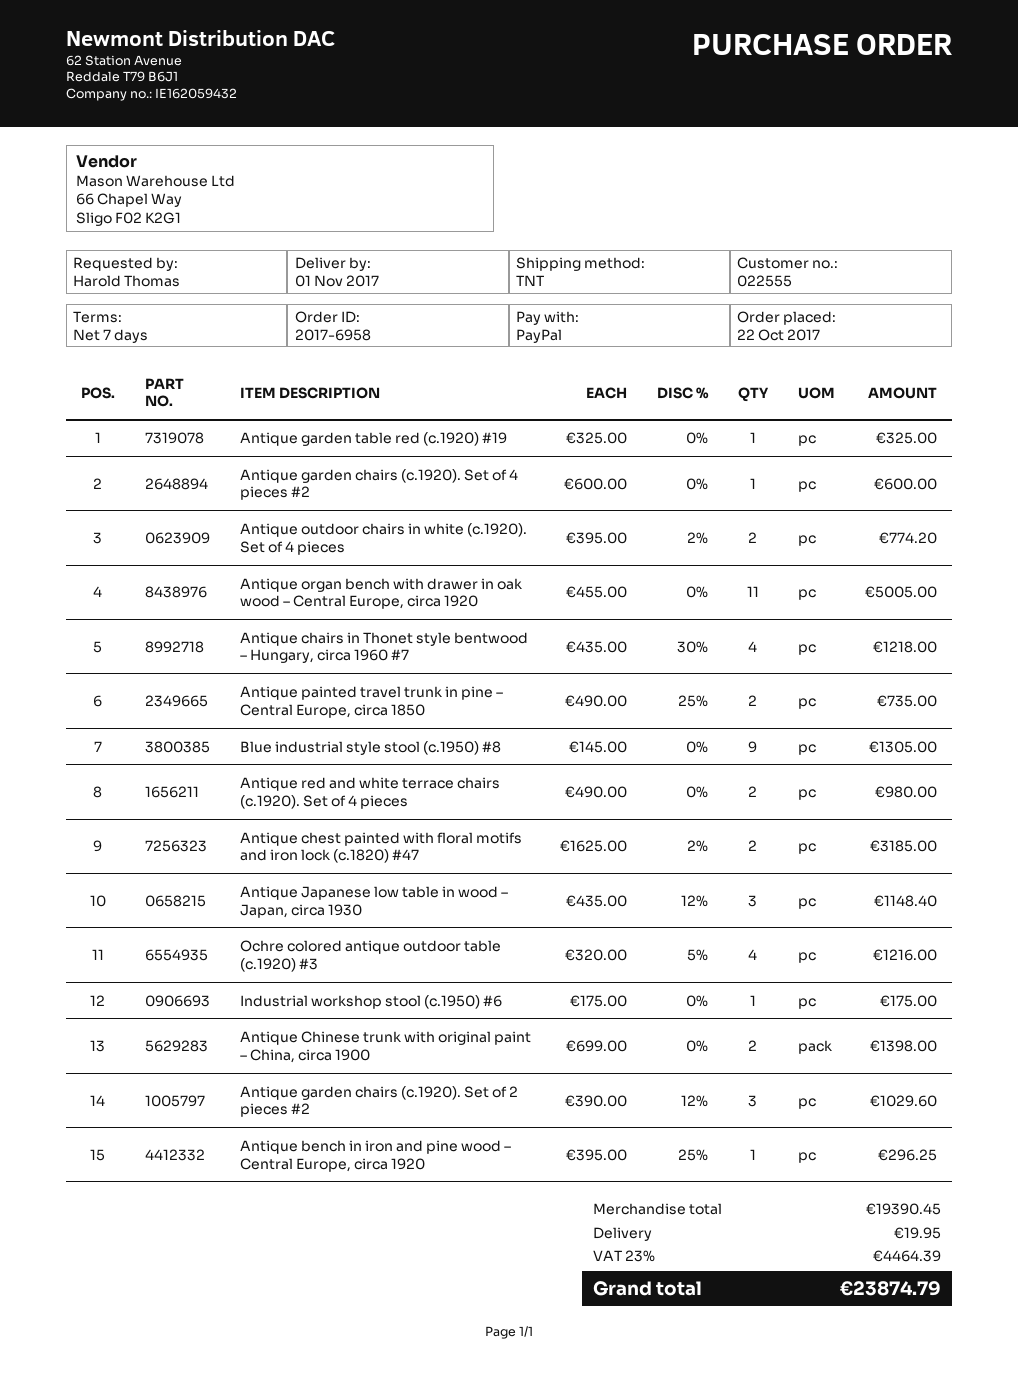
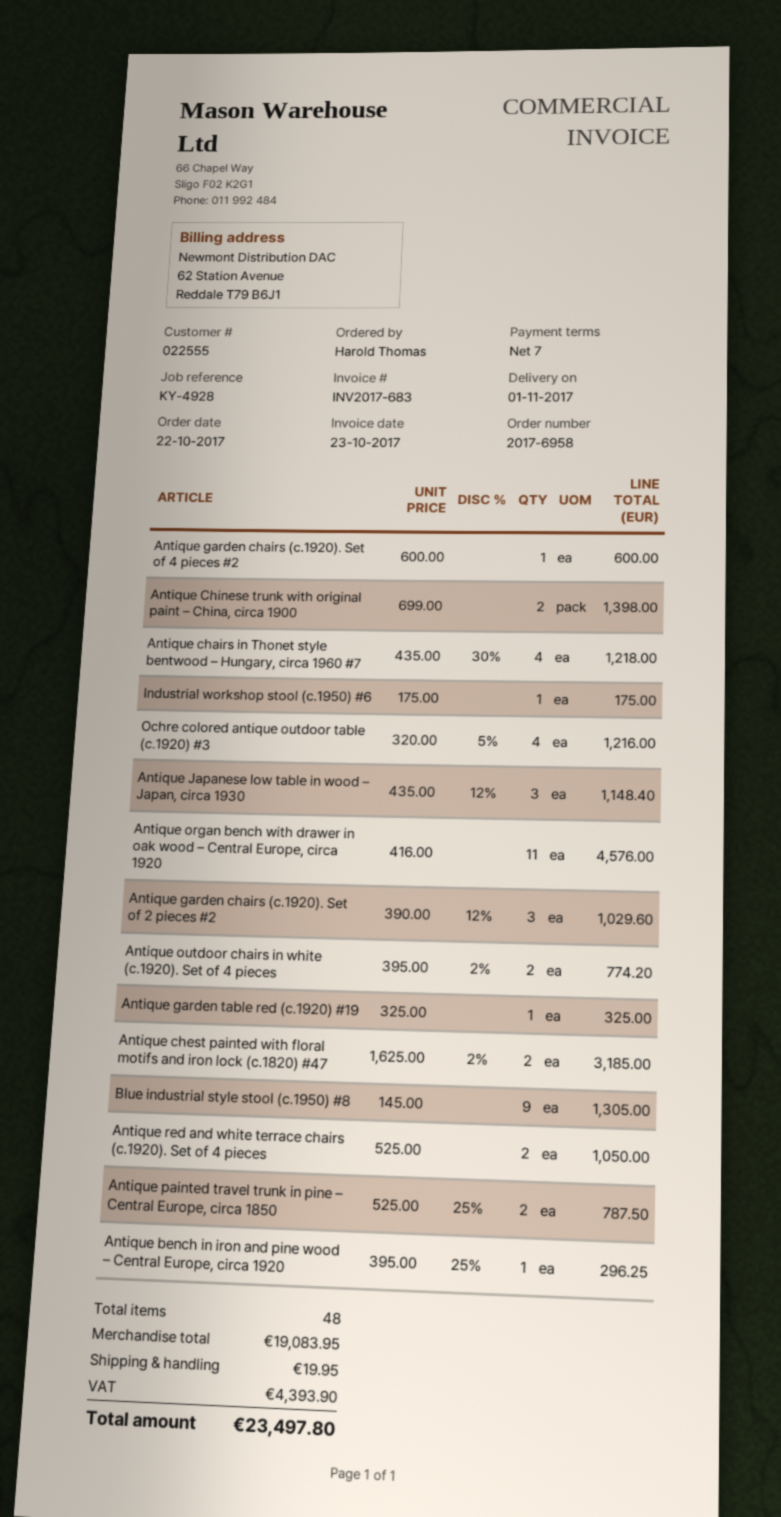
Antique organ bench with drawer in oak wood – Central Europe, circa 1920: 11 x 455.00 = 5005.00 -> 11 x 416.00 = 4576.00
Antique painted travel trunk in pine – Central Europe, circa 1850: 2 x 490.00 - 25% = 735.00 -> 2 x 525.00 - 25% = 787.50
Antique red and white terrace chairs (c.1920). Set of 4 pieces: 2 x 490.00 = 980.00 -> 2 x 525.00 = 1050.00
subtotal: 19390.45 -> 19083.95
tax: 4464.39 -> 4393.90
total: 23874.79 -> 23497.80

